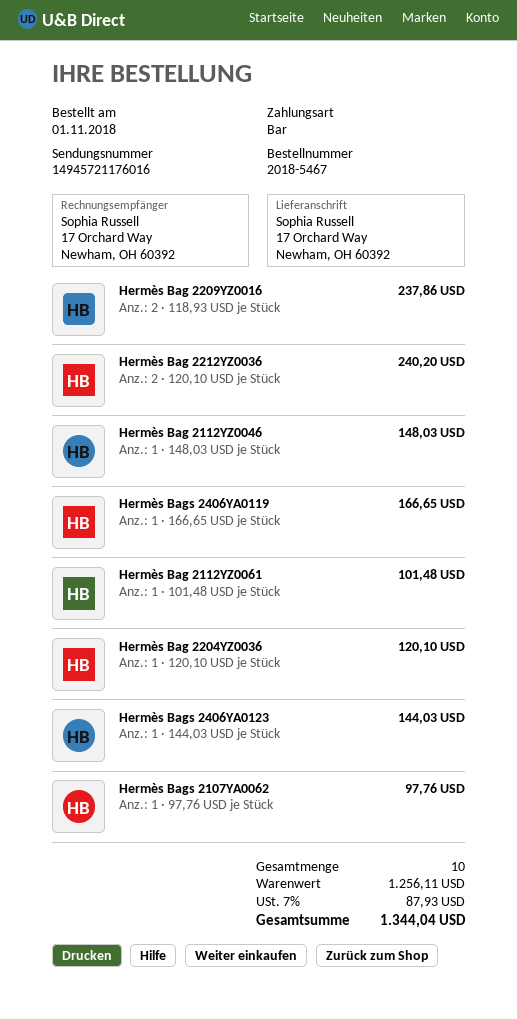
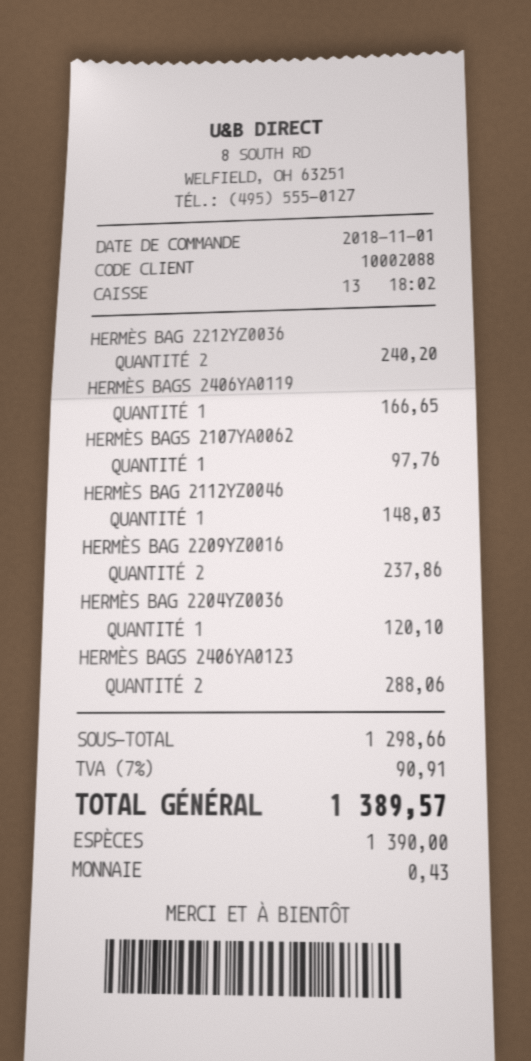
Hermès Bag 2112YZ0061: 1 for 101.48 -> none
Hermès Bags 2406YA0123: 1 for 144.03 -> 2 for 288.06
subtotal: 1256.11 -> 1298.66
tax: 7% = 87.93 -> 7% = 90.91
total: 1344.04 -> 1389.57

